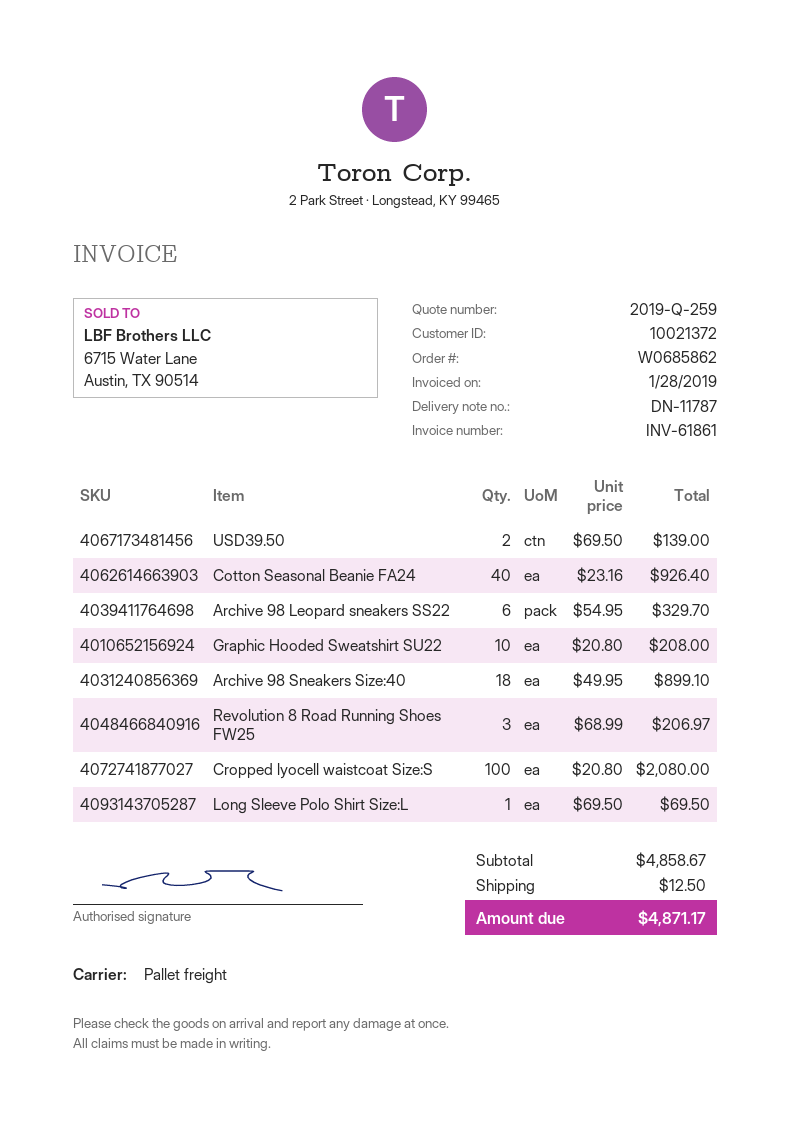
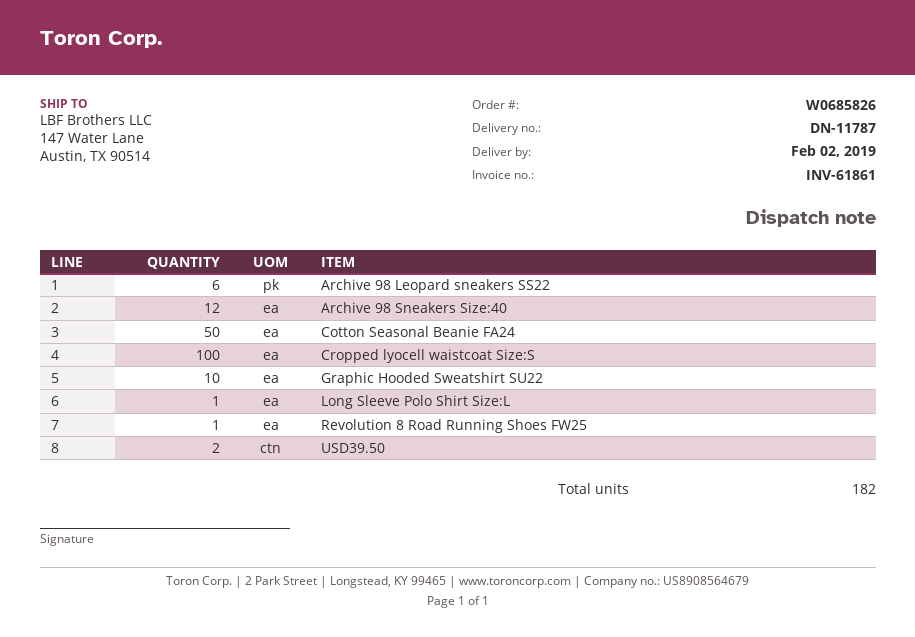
order number: W0685862 -> W0685826
Cotton Seasonal Beanie FA24: 40 -> 50
Archive 98 Sneakers Size:40: 18 -> 12
Revolution 8 Road Running Shoes FW25: 3 -> 1

